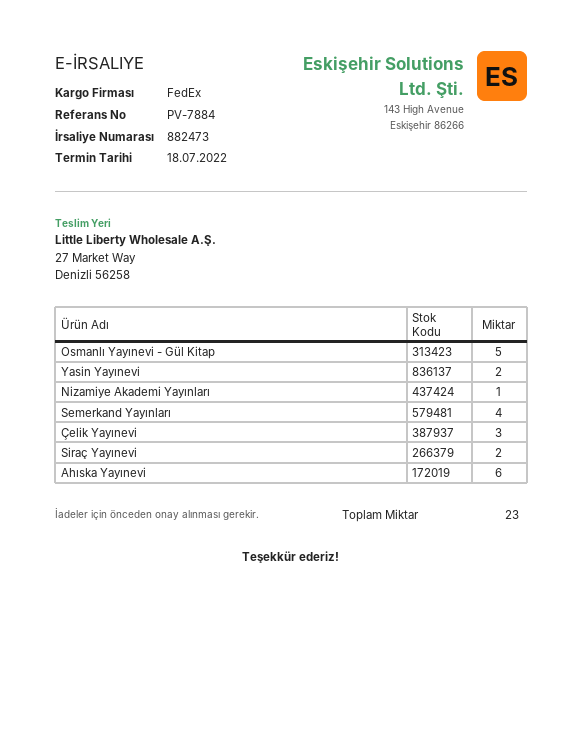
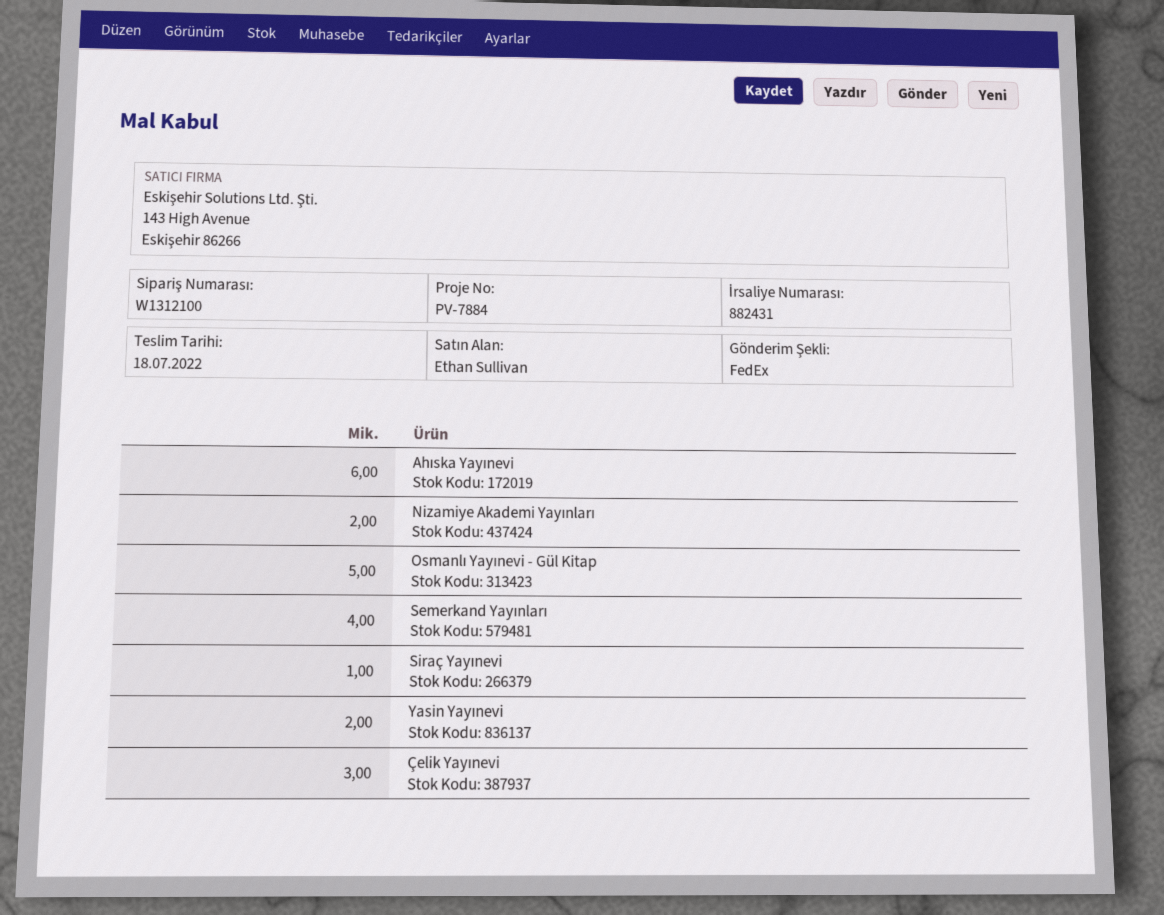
delivery note number: 882473 -> 882431
Nizamiye Akademi Yayınları: 1 -> 2
Siraç Yayınevi: 2 -> 1

